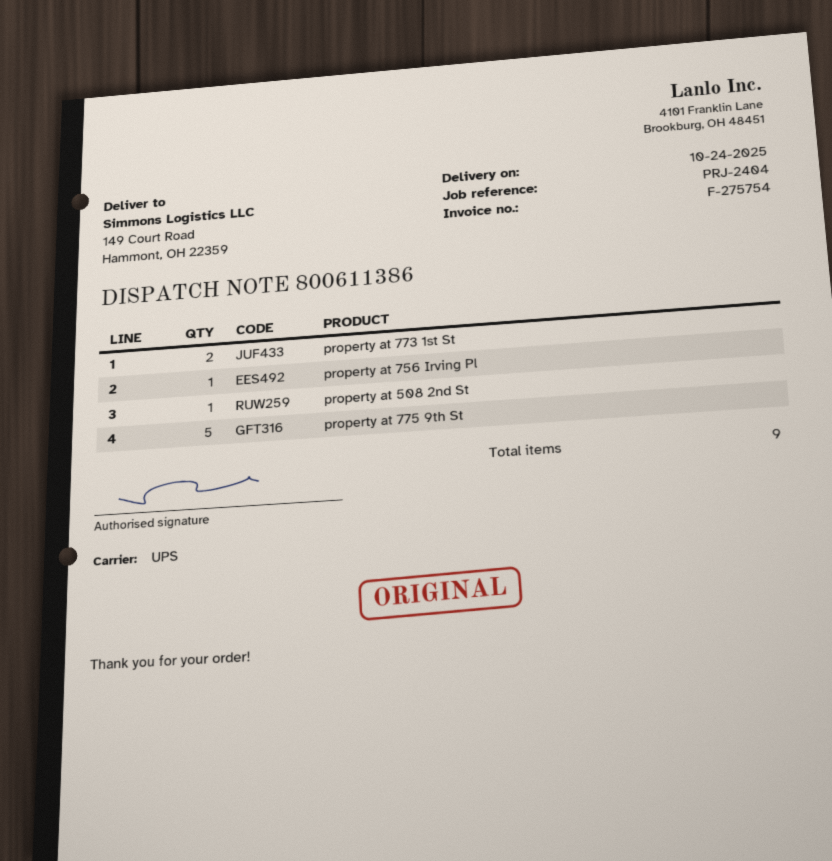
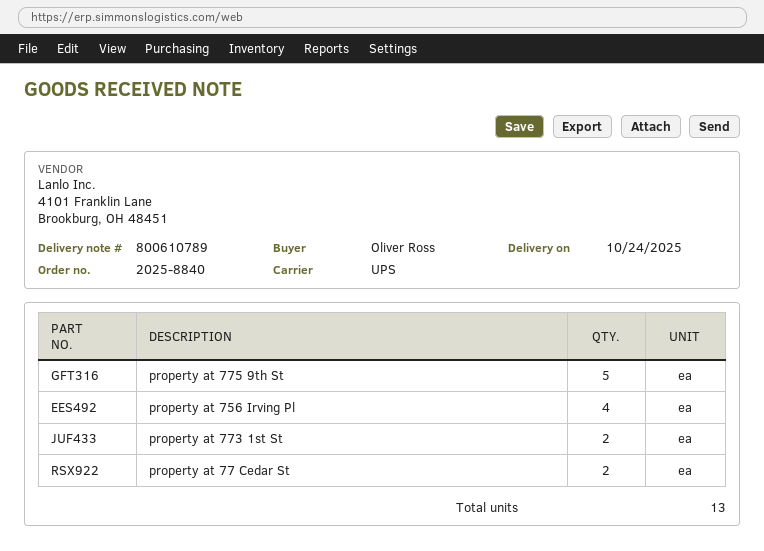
delivery note number: 800611386 -> 800610789
property at 756 Irving Pl: 1 -> 4
property at 508 2nd St: 1 -> none
property at 77 Cedar St: none -> 2
total quantity: 9 -> 13

